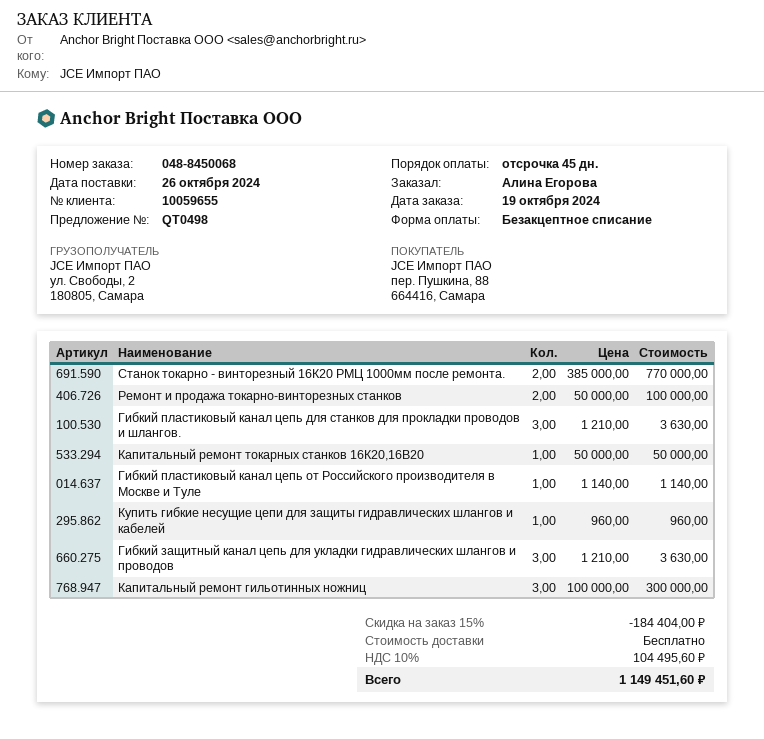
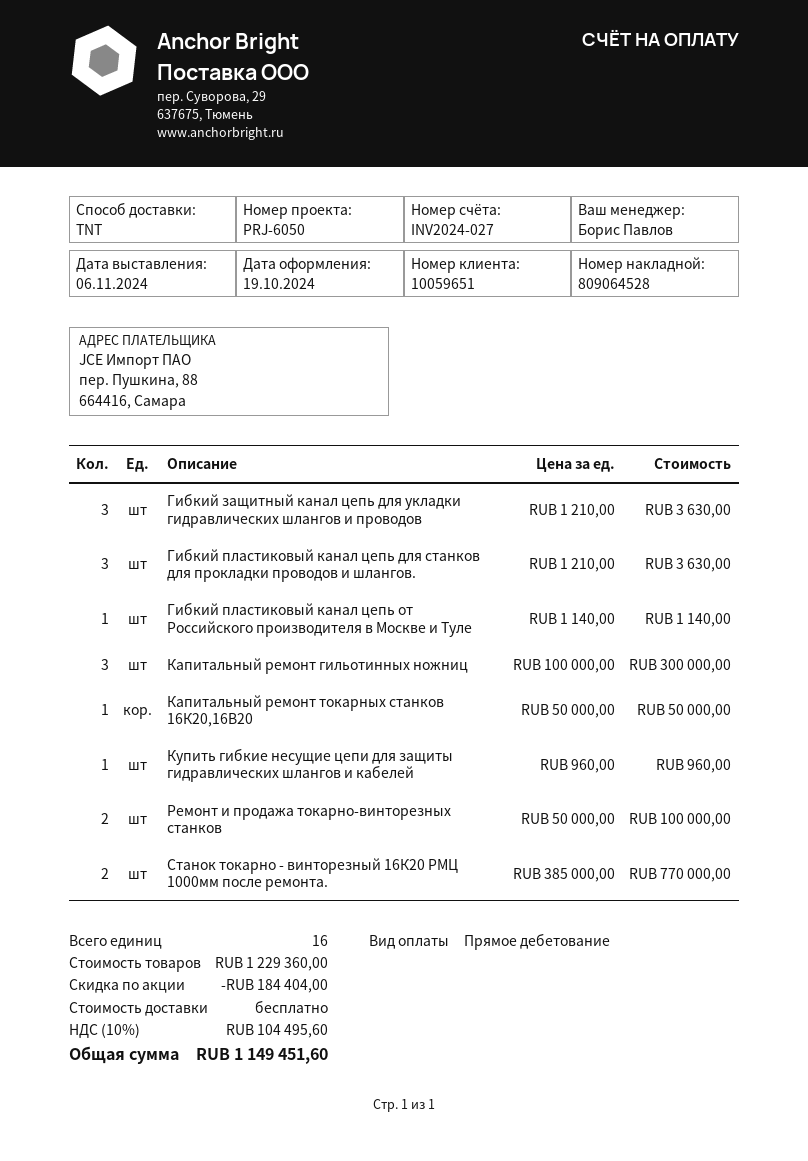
customer number: 10059655 -> 10059651

